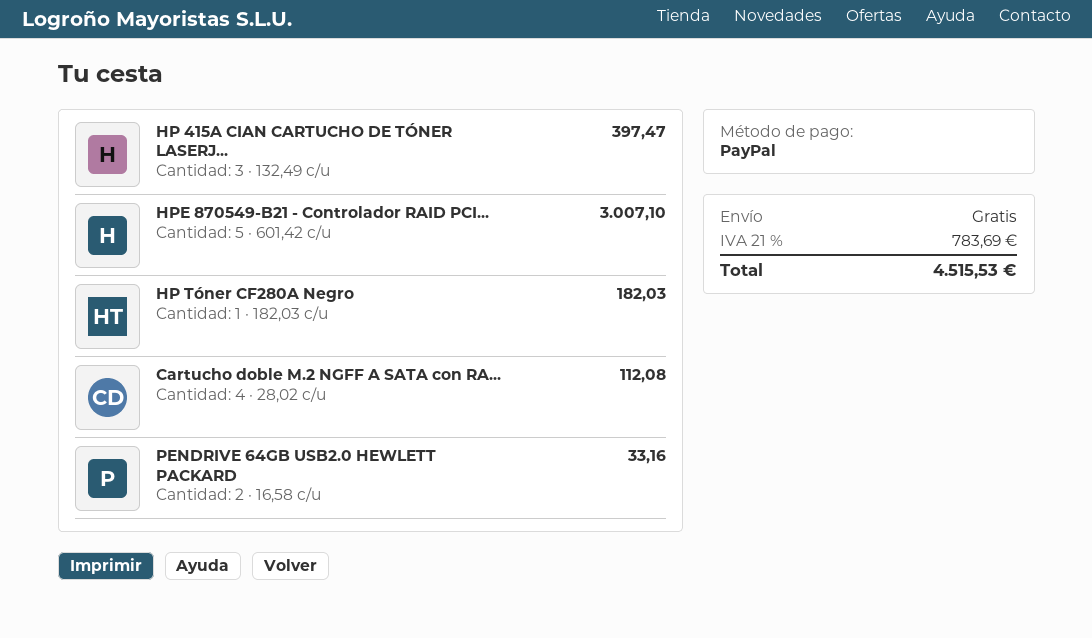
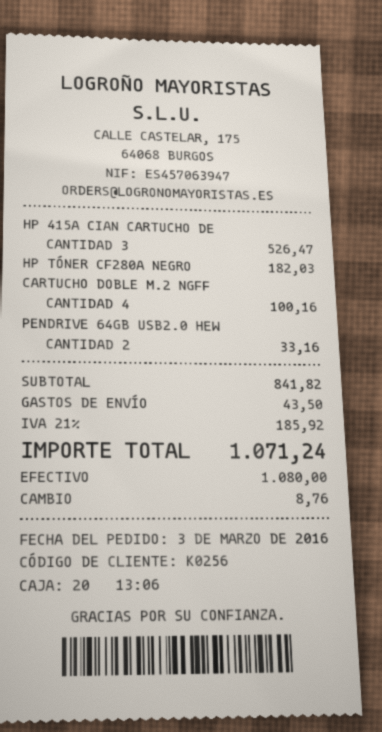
payment method: PayPal -> cash
HP 415A CIAN CARTUCHO DE TÓNER LASERJ...: 3 for 397.47 -> 3 for 526.47
HPE 870549-B21 - Controlador RAID PCI...: 5 for 3007.10 -> none
Cartucho doble M.2 NGFF A SATA con RA...: 4 for 112.08 -> 4 for 100.16
shipping: 0.00 -> 43.50
tax: 21% = 783.69 -> 21% = 185.92
total: 4515.53 -> 1071.24

